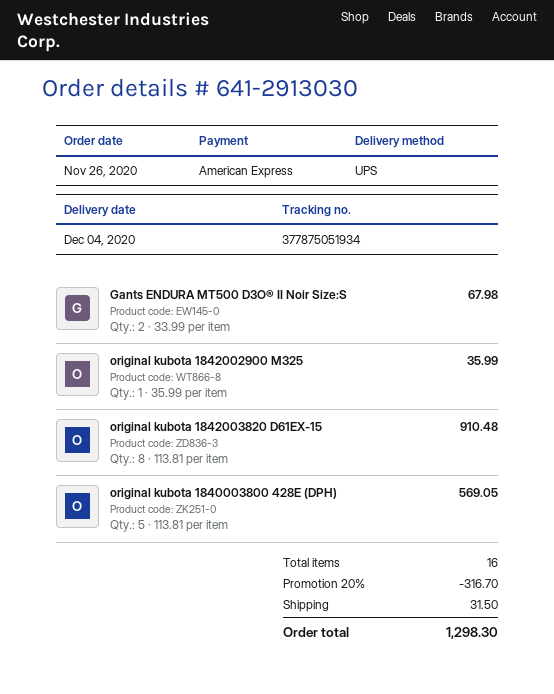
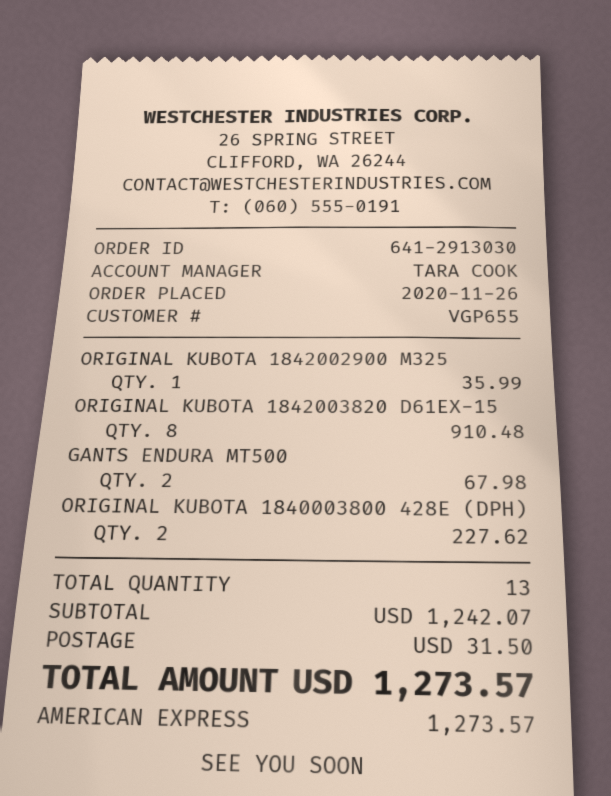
original kubota 1840003800 428E (DPH): 5 for 569.05 -> 2 for 227.62
total quantity: 16 -> 13
discount: 20% = 316.70 -> none
total: 1298.30 -> 1273.57

